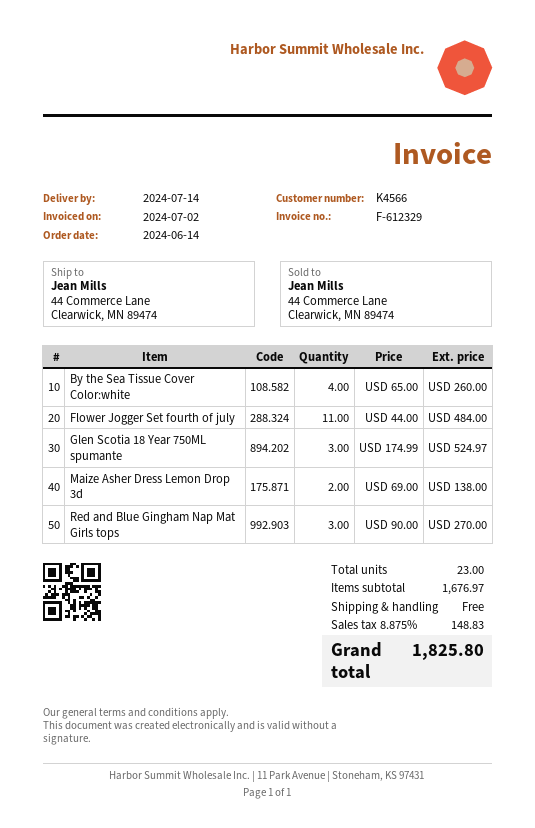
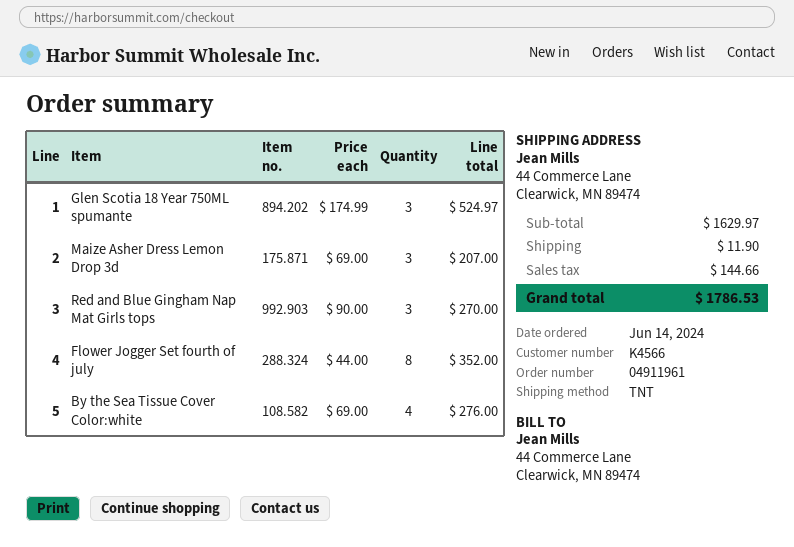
By the Sea Tissue Cover Color:white: 4 x 65.00 = 260.00 -> 4 x 69.00 = 276.00
Flower Jogger Set fourth of july: 11 x 44.00 = 484.00 -> 8 x 44.00 = 352.00
Maize Asher Dress Lemon Drop 3d: 2 x 69.00 = 138.00 -> 3 x 69.00 = 207.00
subtotal: 1676.97 -> 1629.97
shipping: 0.00 -> 11.90
tax: 148.83 -> 144.66
total: 1825.80 -> 1786.53

